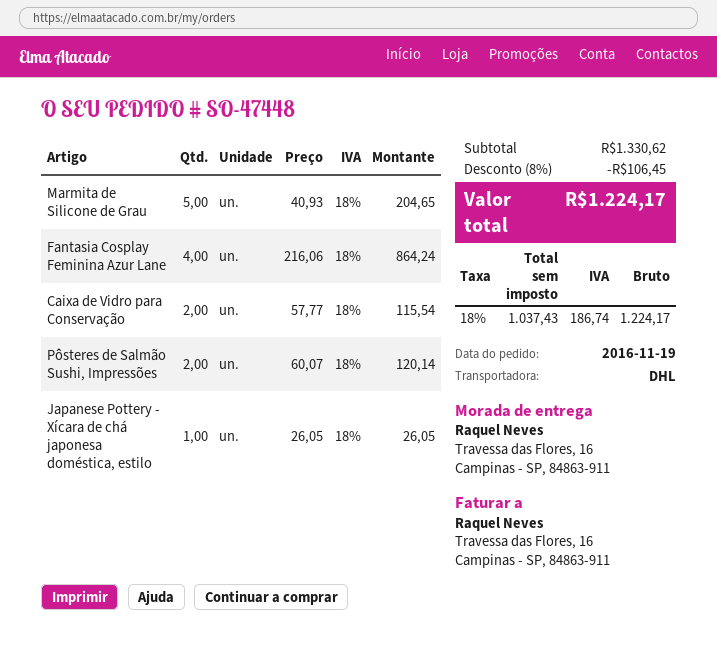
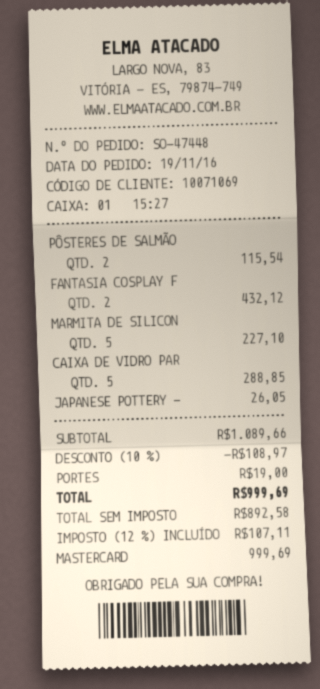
Marmita de Silicone de Grau: 5 for 204.65 -> 5 for 227.10
Fantasia Cosplay Feminina Azur Lane: 4 for 864.24 -> 2 for 432.12
Caixa de Vidro para Conservação: 2 for 115.54 -> 5 for 288.85
Pôsteres de Salmão Sushi, Impressões: 2 for 120.14 -> 2 for 115.54
subtotal: 1330.62 -> 1089.66
discount: 8% = 106.45 -> 10% = 108.97
shipping: none -> 19.00
net: 1037.43 -> 892.58
tax: 18% = 186.74 -> 12% = 107.11
total: 1224.17 -> 999.69

